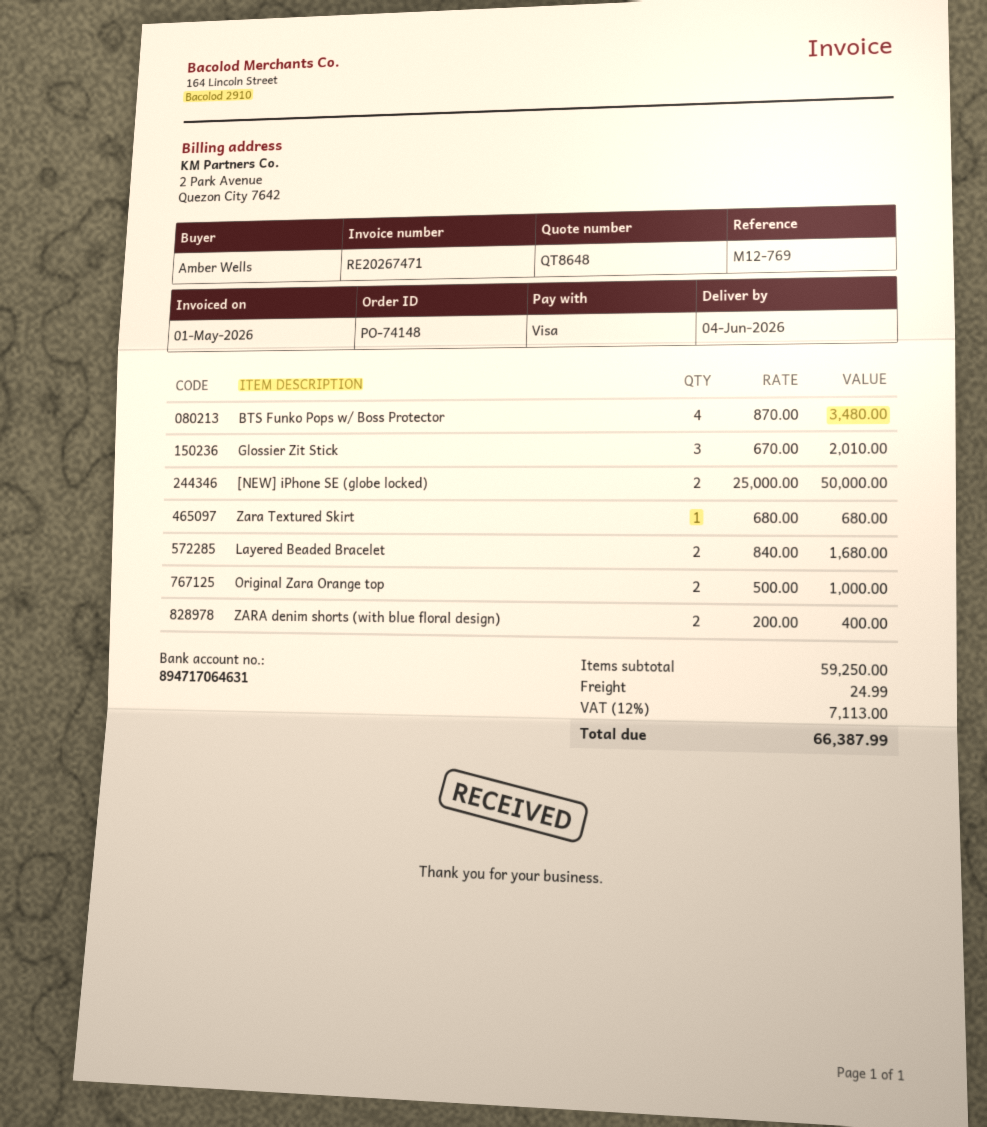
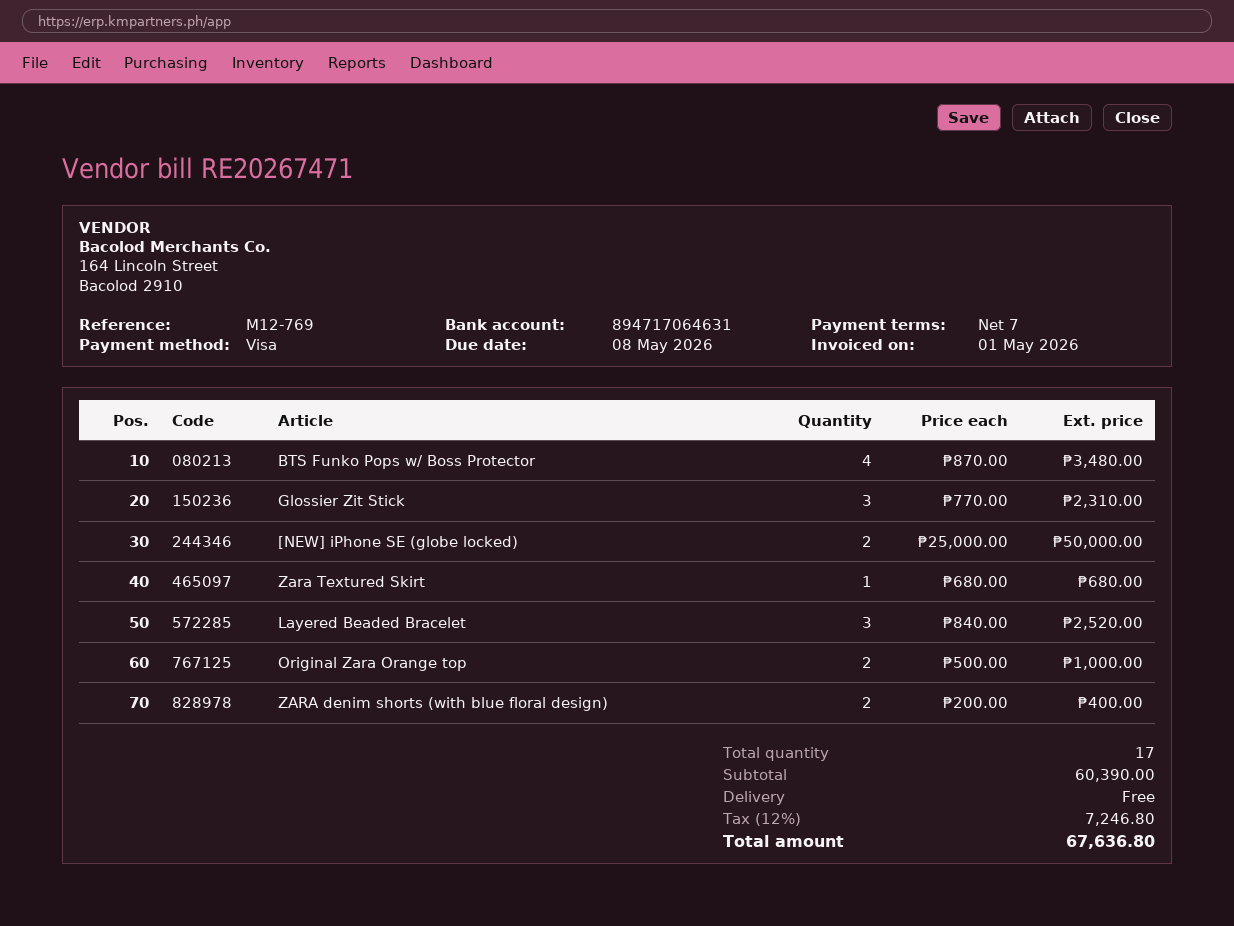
Glossier Zit Stick: 3 x 670.00 = 2010.00 -> 3 x 770.00 = 2310.00
Layered Beaded Bracelet: 2 x 840.00 = 1680.00 -> 3 x 840.00 = 2520.00
subtotal: 59250.00 -> 60390.00
shipping: 24.99 -> 0.00
tax: 12% = 7113.00 -> 12% = 7246.80
total: 66387.99 -> 67636.80

